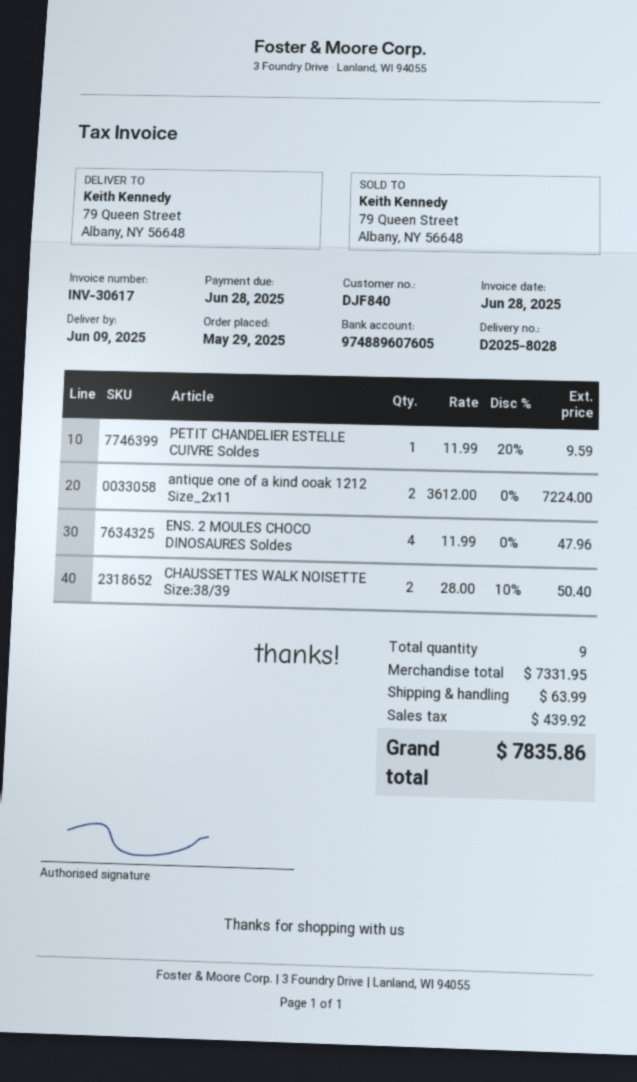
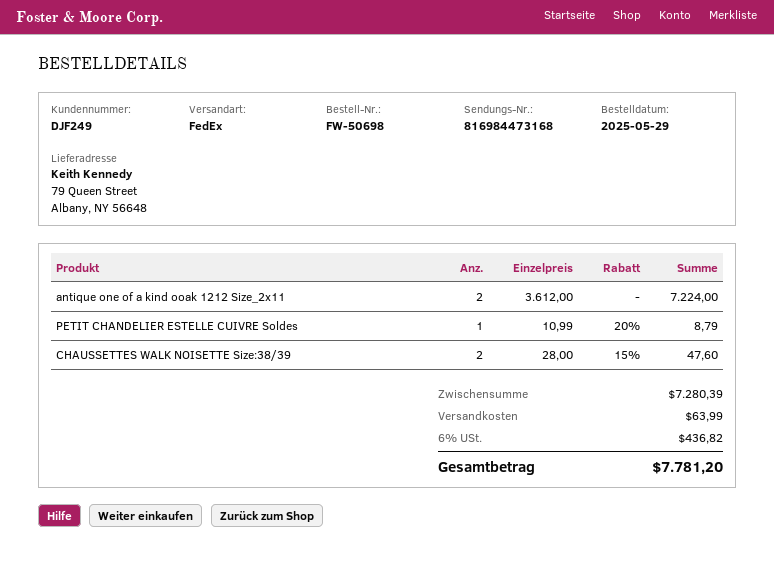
customer number: DJF840 -> DJF249
PETIT CHANDELIER ESTELLE CUIVRE Soldes: 1 x 11.99 - 20% = 9.59 -> 1 x 10.99 - 20% = 8.79
ENS. 2 MOULES CHOCO DINOSAURES Soldes: 4 x 11.99 = 47.96 -> none
CHAUSSETTES WALK NOISETTE Size:38/39: 2 x 28.00 - 10% = 50.40 -> 2 x 28.00 - 15% = 47.60
subtotal: 7331.95 -> 7280.39
tax: 439.92 -> 436.82
total: 7835.86 -> 7781.20

